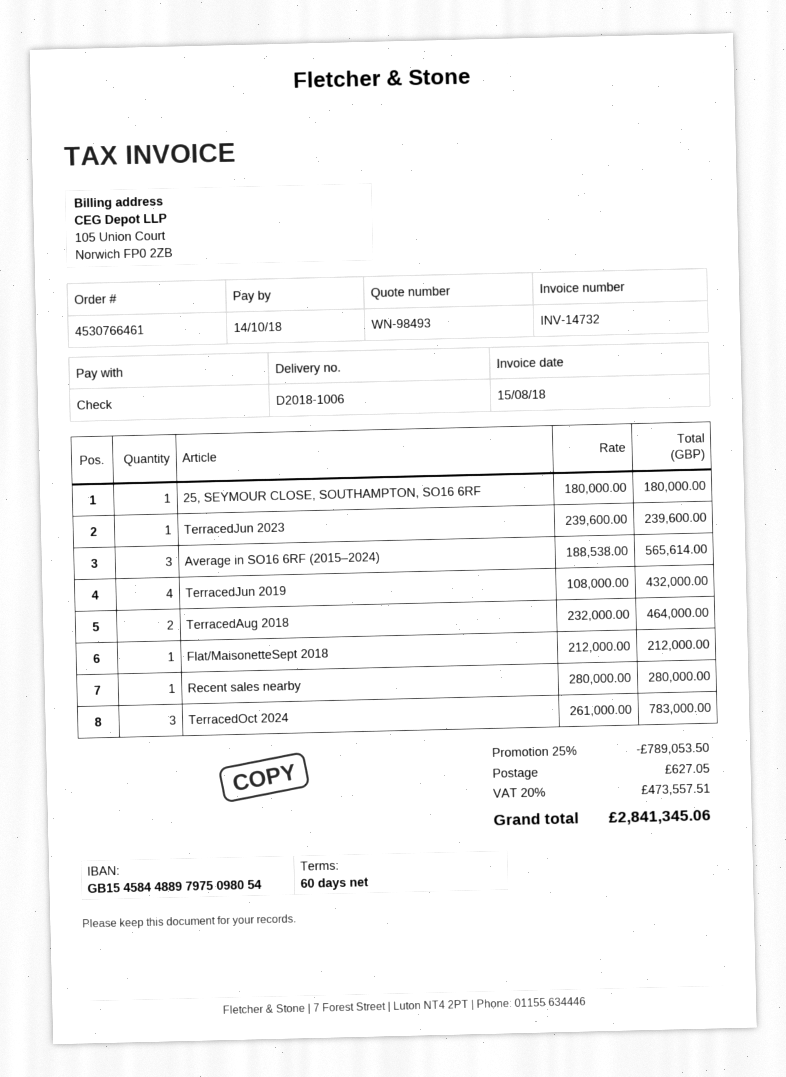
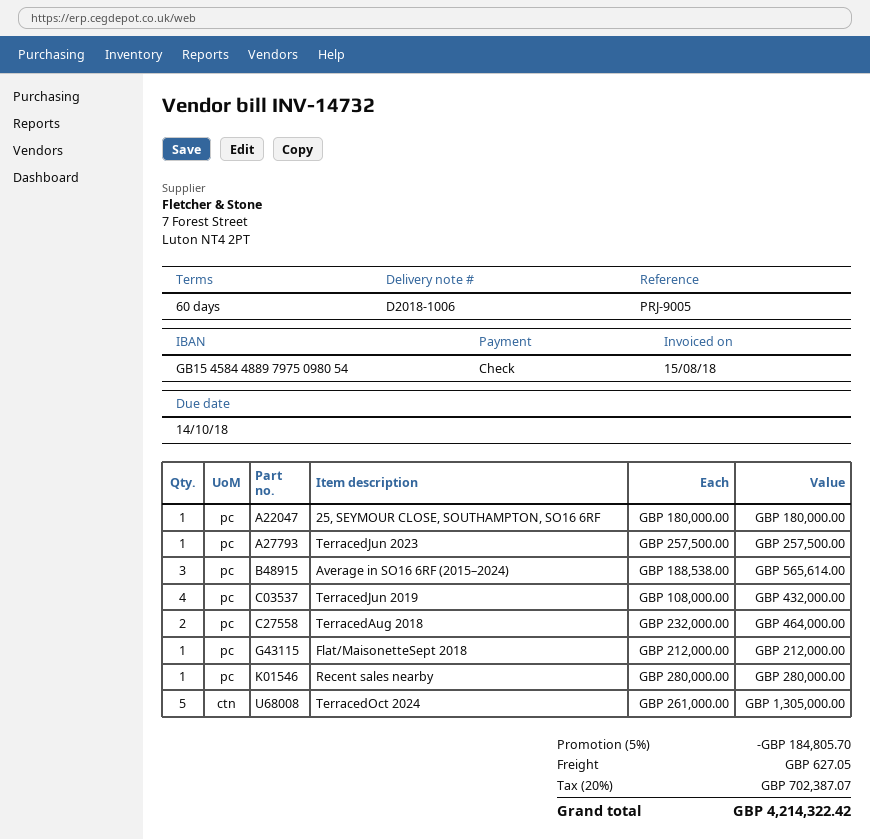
TerracedJun 2023: 1 x 239600.00 = 239600.00 -> 1 x 257500.00 = 257500.00
TerracedOct 2024: 3 x 261000.00 = 783000.00 -> 5 x 261000.00 = 1305000.00
discount: 25% = 789053.50 -> 5% = 184805.70
tax: 20% = 473557.51 -> 20% = 702387.07
total: 2841345.06 -> 4214322.42

